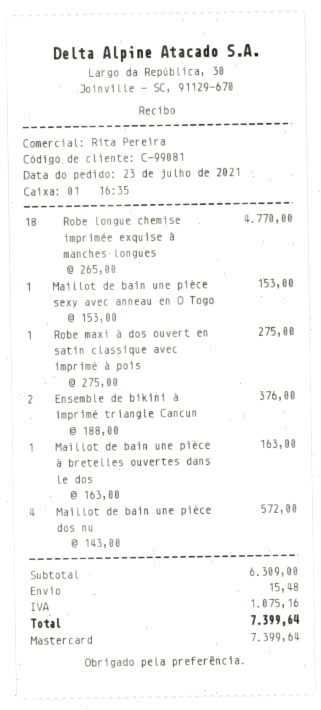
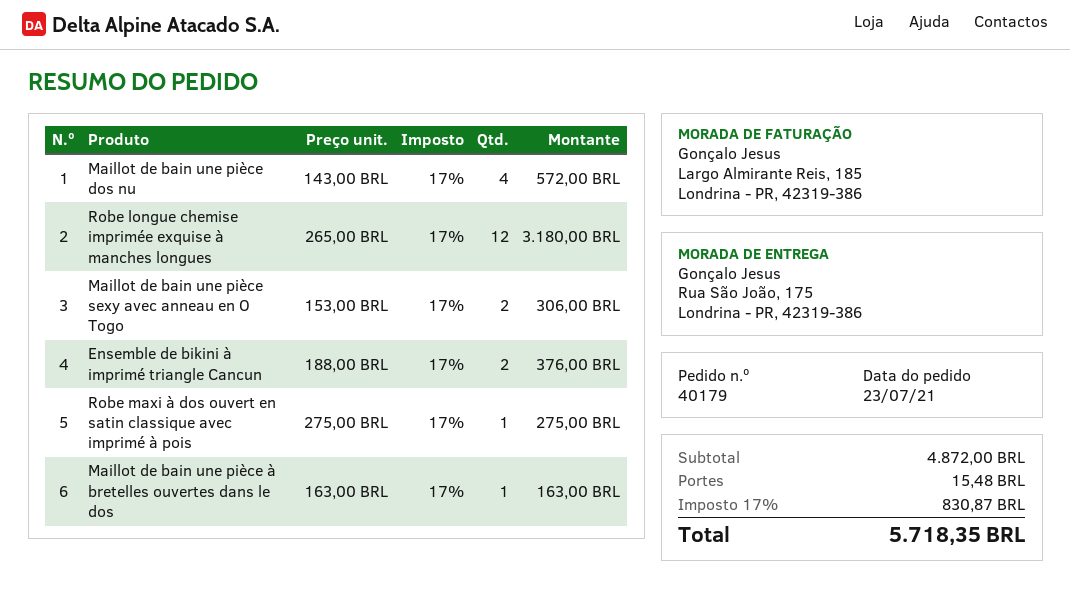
Robe longue chemise imprimée exquise à manches longues: 18 x 265.00 = 4770.00 -> 12 x 265.00 = 3180.00
Maillot de bain une pièce sexy avec anneau en O Togo: 1 x 153.00 = 153.00 -> 2 x 153.00 = 306.00
subtotal: 6309.00 -> 4872.00
tax: 1075.16 -> 830.87
total: 7399.64 -> 5718.35

